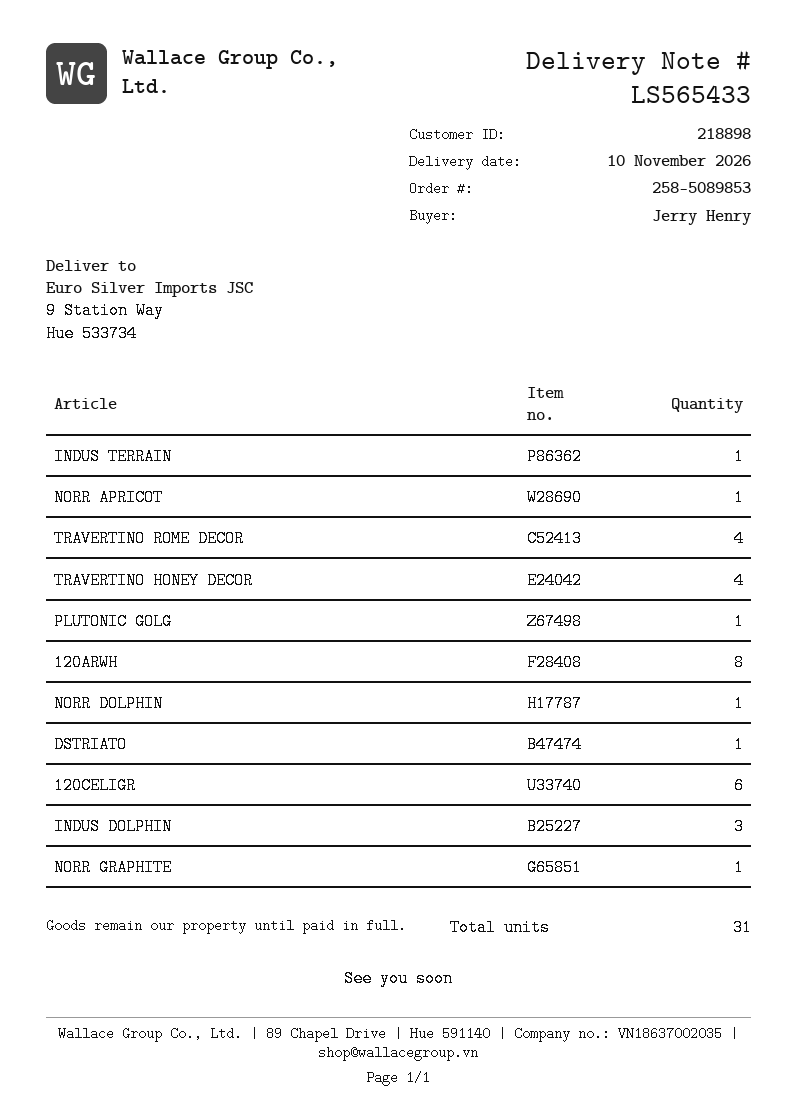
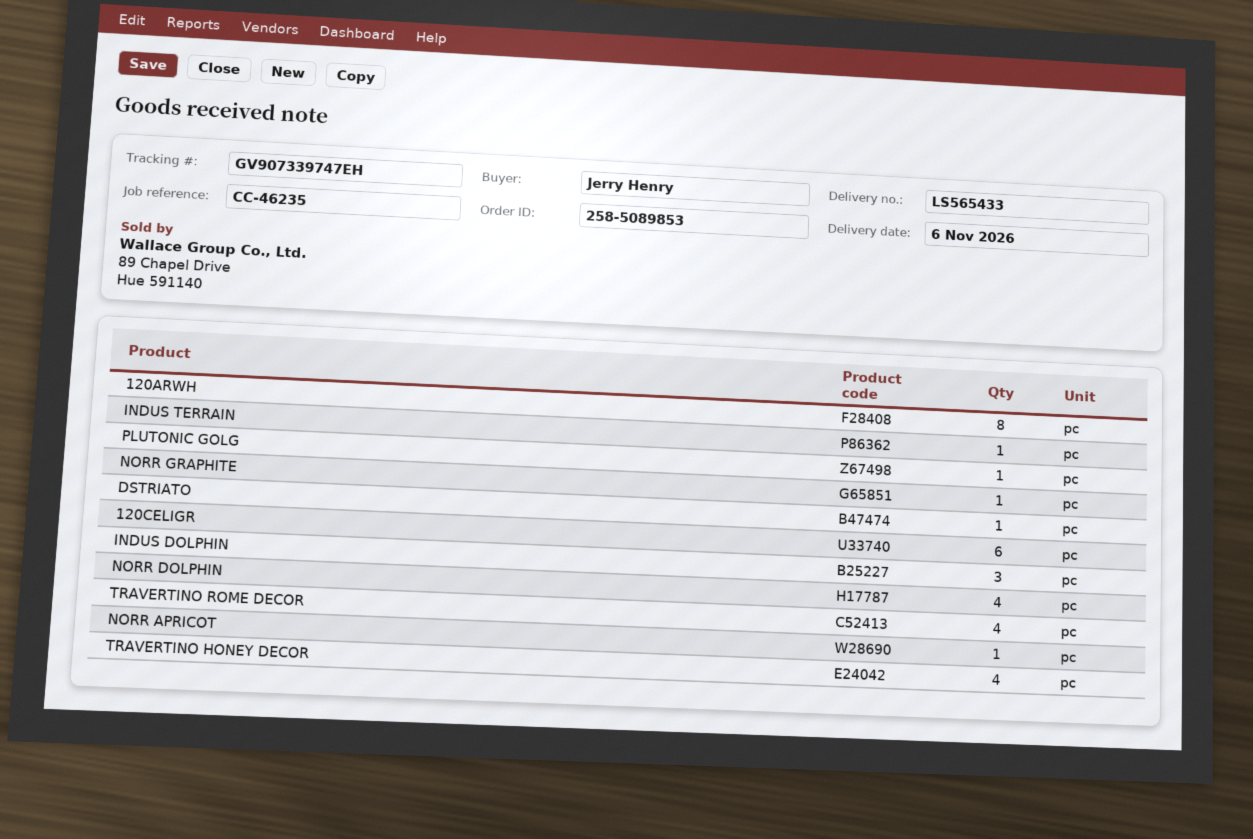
delivery date: 2026-11-10 -> 2026-11-06
NORR DOLPHIN: 1 -> 4

